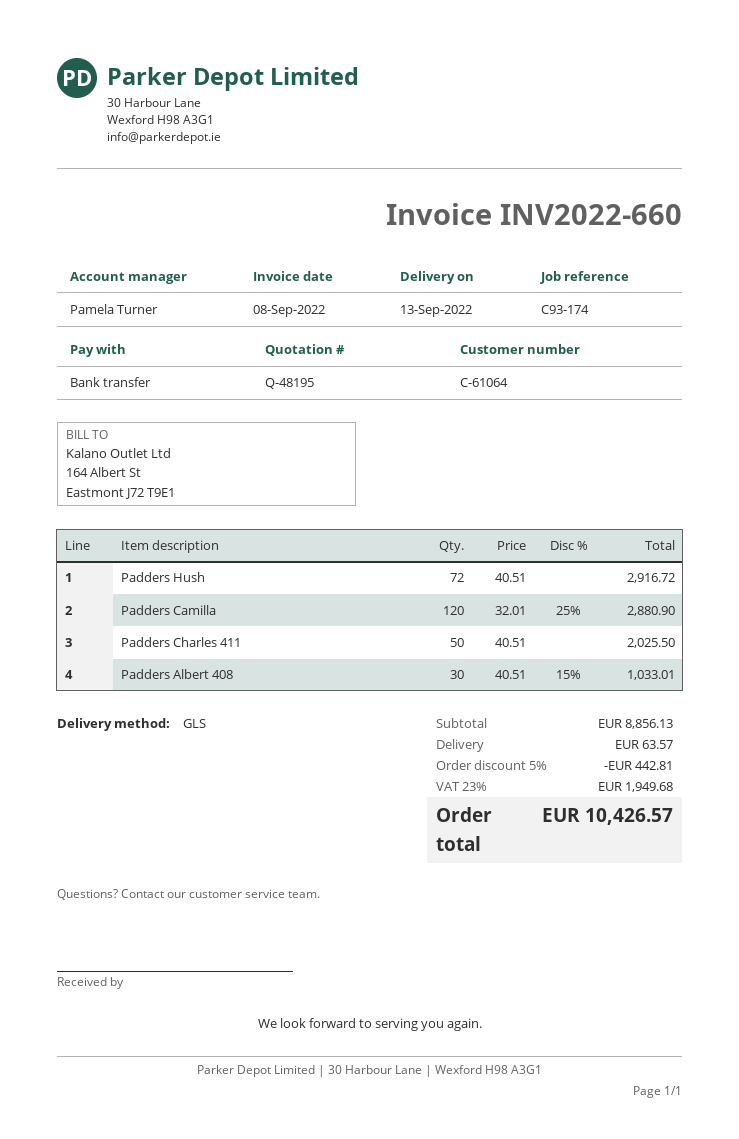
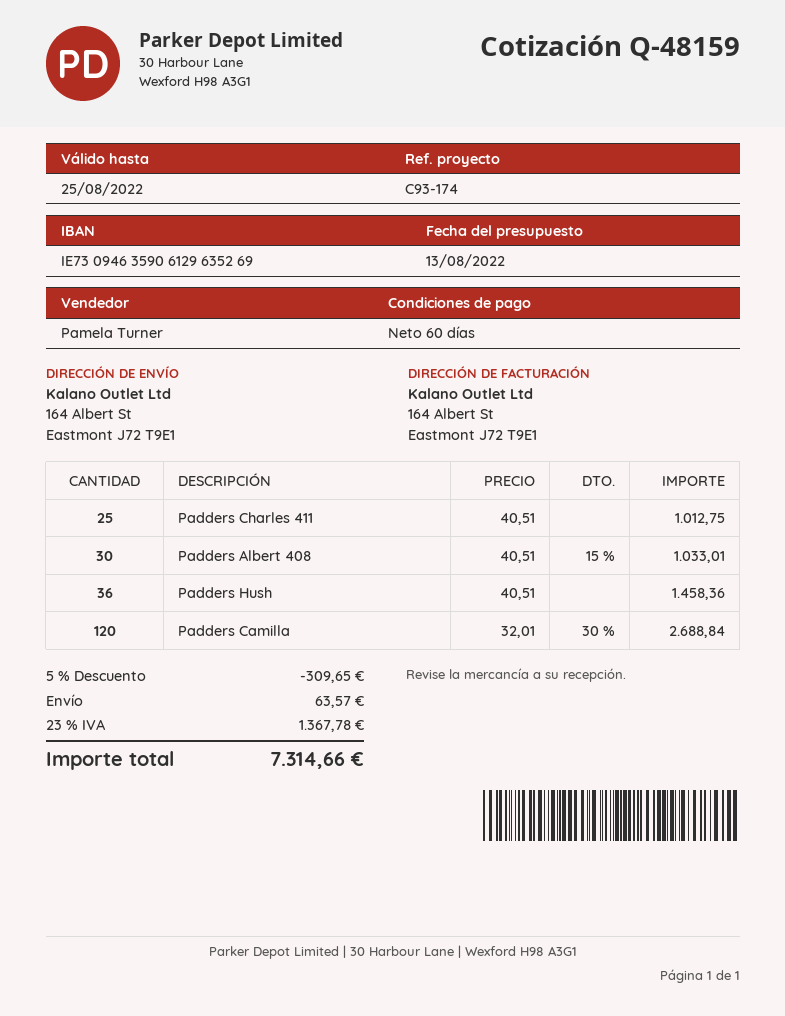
quote number: Q-48195 -> Q-48159
Padders Hush: 72 x 40.51 = 2916.72 -> 36 x 40.51 = 1458.36
Padders Camilla: 120 x 32.01 - 25% = 2880.90 -> 120 x 32.01 - 30% = 2688.84
Padders Charles 411: 50 x 40.51 = 2025.50 -> 25 x 40.51 = 1012.75
discount: 5% = 442.81 -> 5% = 309.65
tax: 23% = 1949.68 -> 23% = 1367.78
total: 10426.57 -> 7314.66

